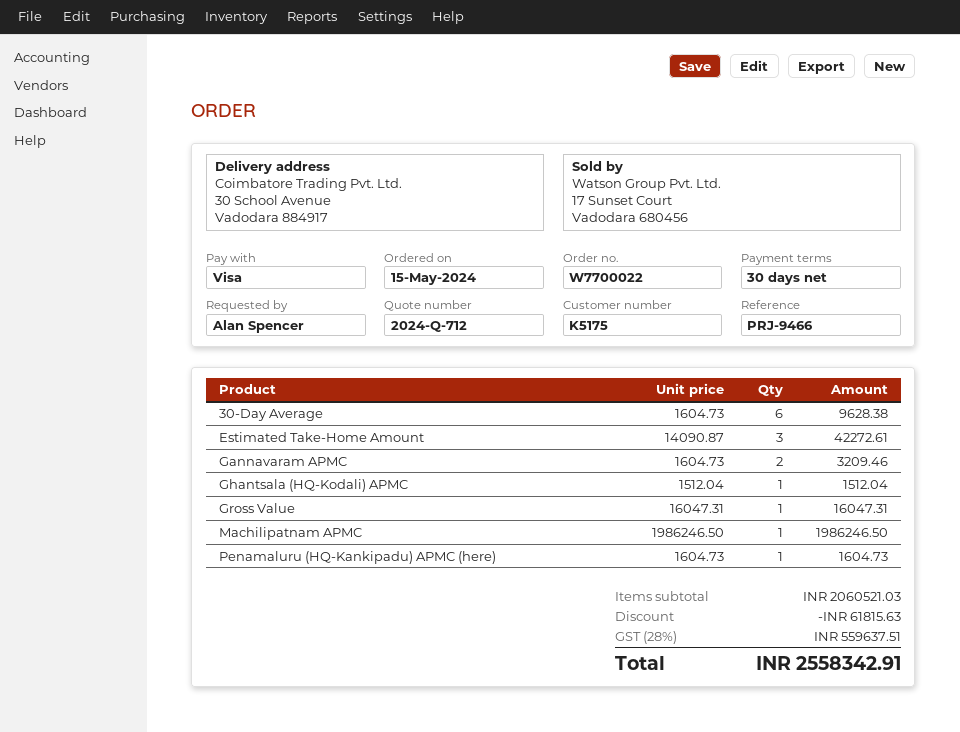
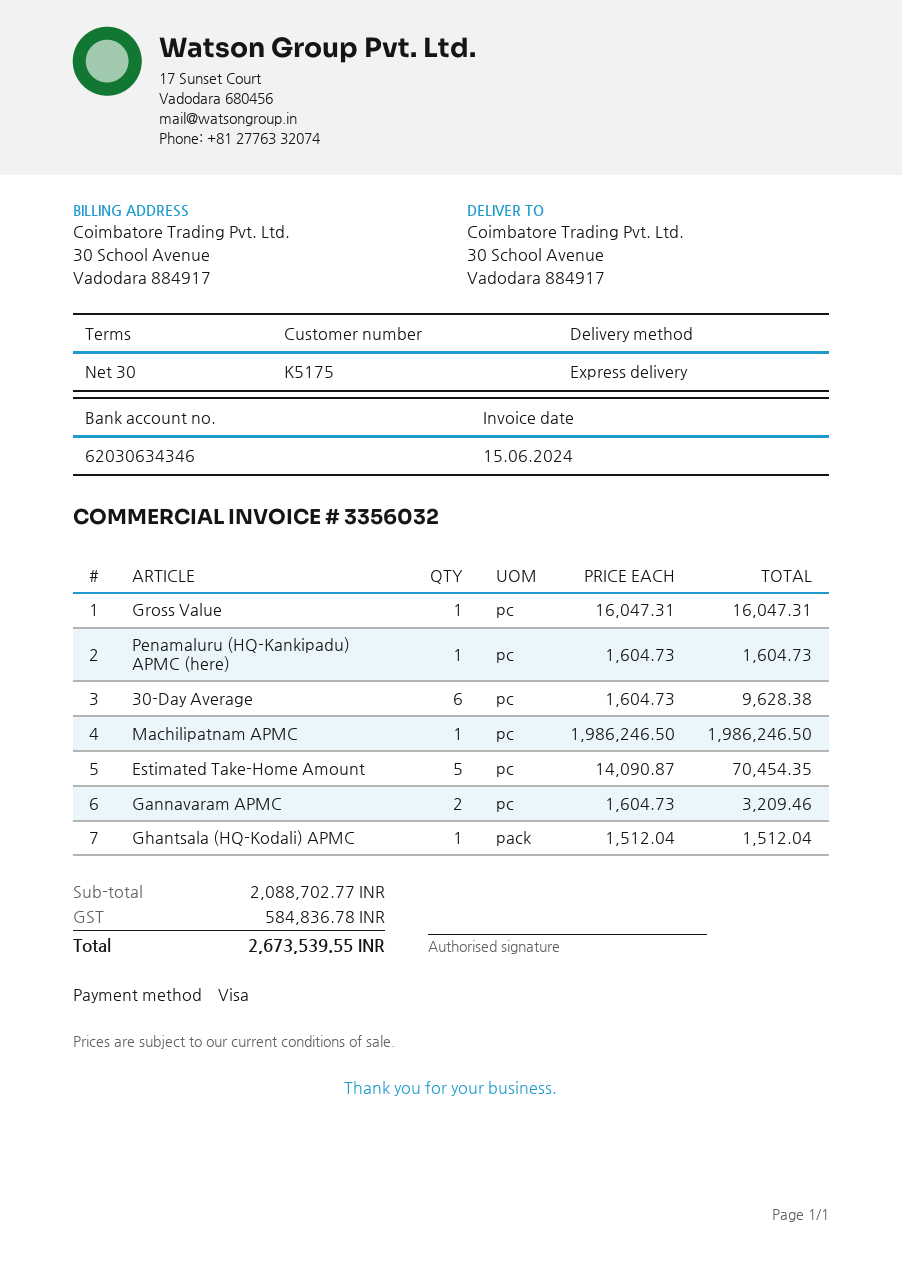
Estimated Take-Home Amount: 3 x 14090.87 = 42272.61 -> 5 x 14090.87 = 70454.35
subtotal: 2060521.03 -> 2088702.77
discount: 61815.63 -> none
tax: 559637.51 -> 584836.78
total: 2558342.91 -> 2673539.55

